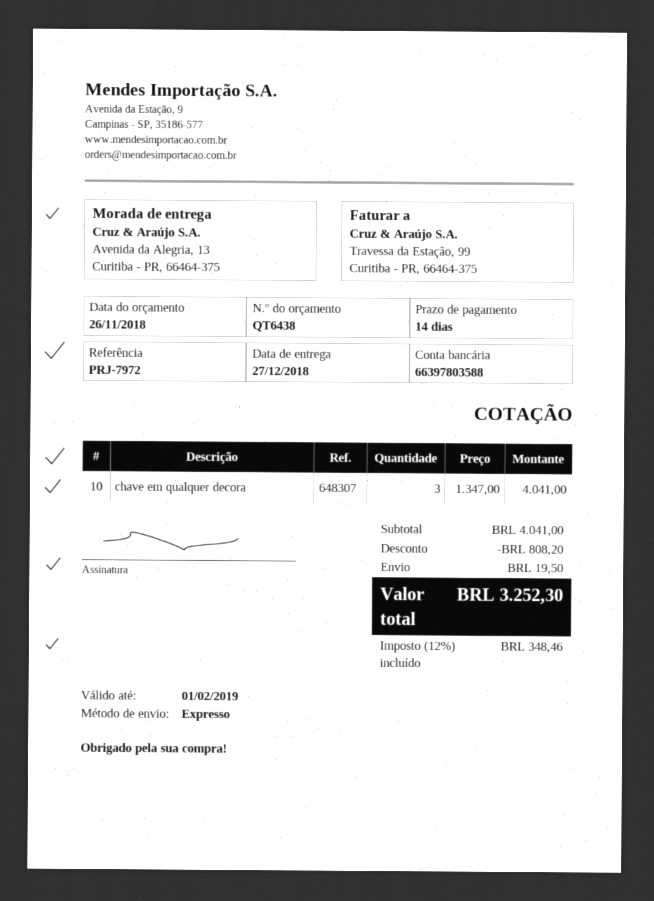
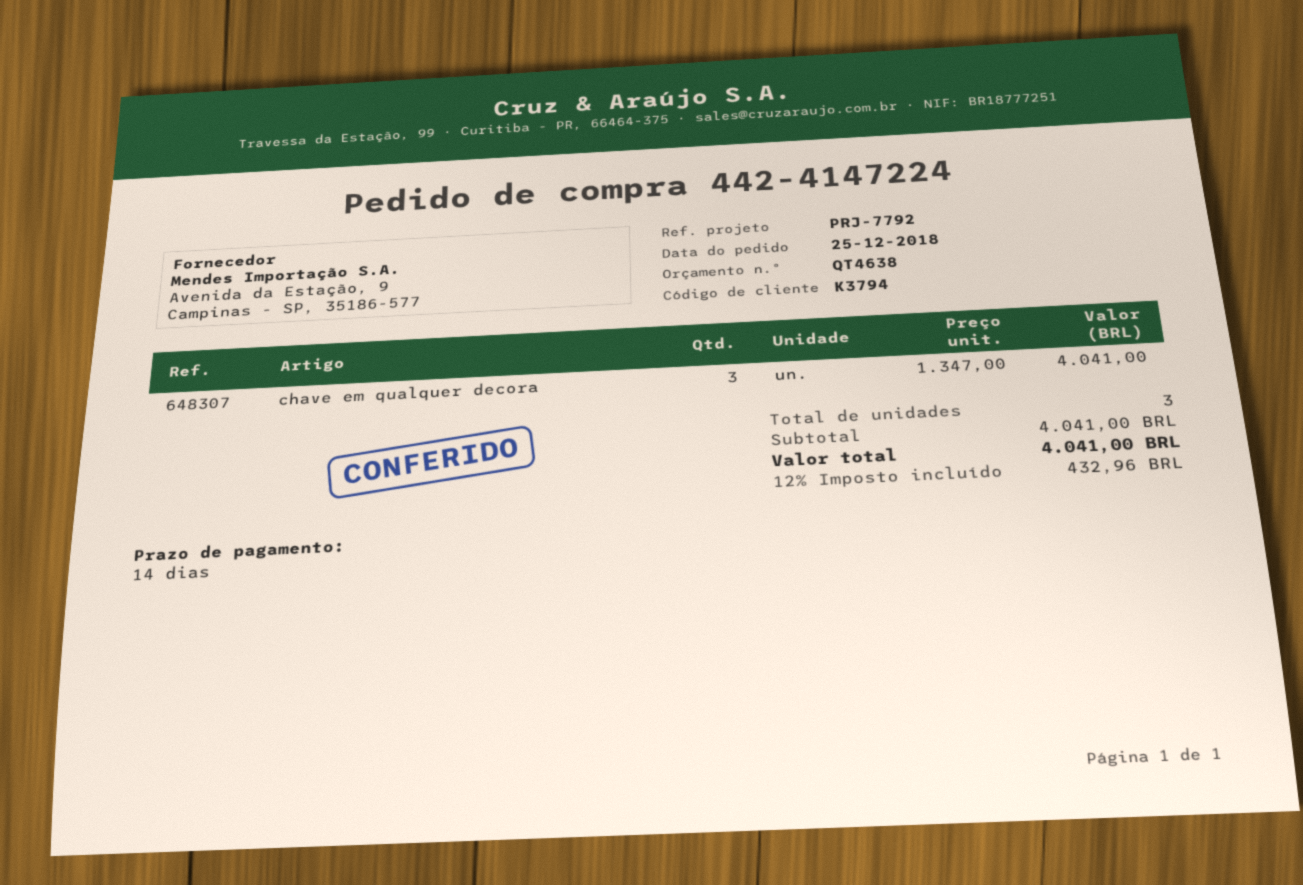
quote number: QT6438 -> QT4638
reference: PRJ-7972 -> PRJ-7792
discount: 808.20 -> none
shipping: 19.50 -> none
tax: 12% = 348.46 -> 12% = 432.96
total: 3252.30 -> 4041.00

